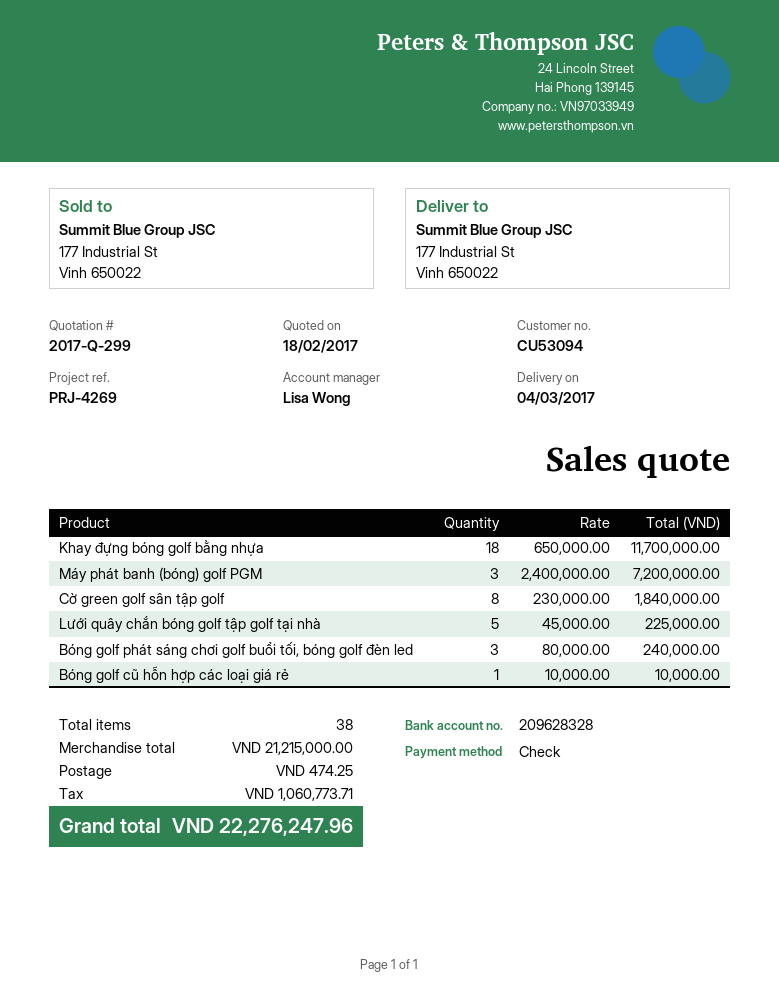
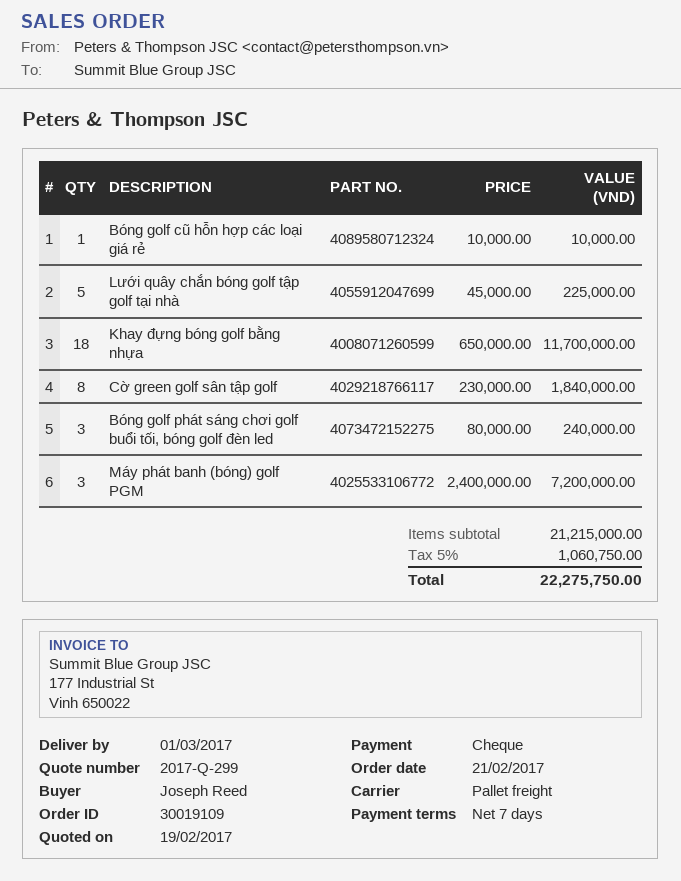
quote date: 2017-02-18 -> 2017-02-19
delivery date: 2017-03-04 -> 2017-03-01
shipping: 474.25 -> none
tax: 1060773.71 -> 1060750.00
total: 22276247.96 -> 22275750.00

